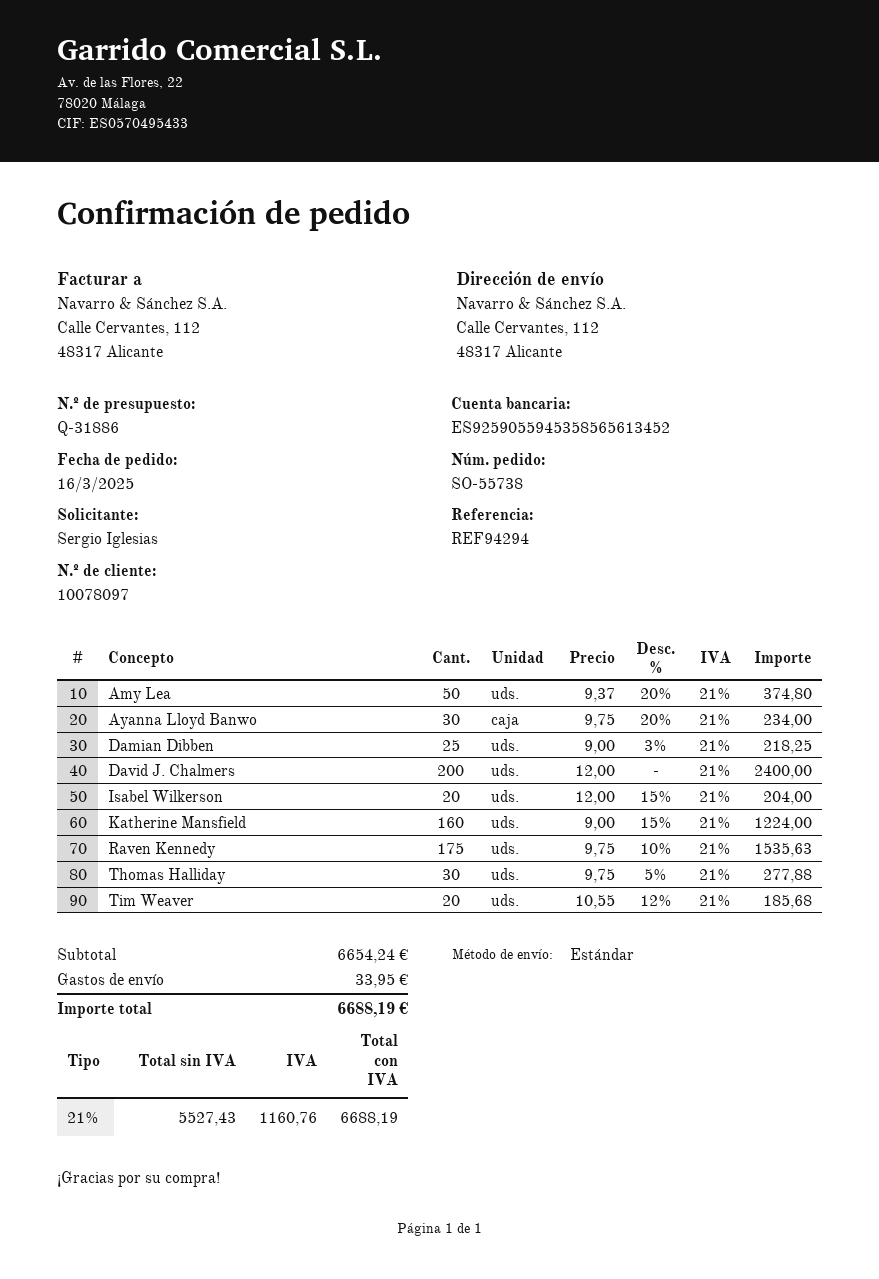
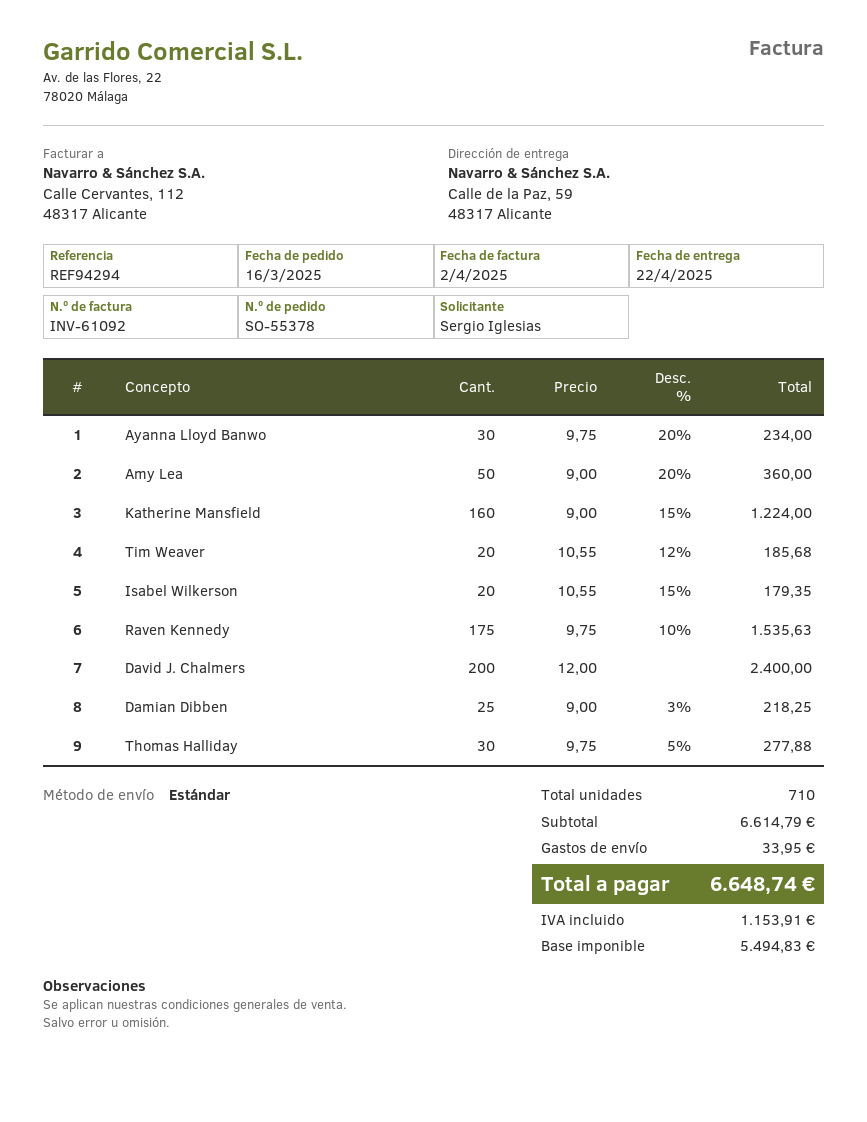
order number: SO-55738 -> SO-55378
ship to: Calle Cervantes, 112, 48317 Alicante -> Calle de la Paz, 59, 48317 Alicante
Amy Lea: 50 x 9.37 - 20% = 374.80 -> 50 x 9.00 - 20% = 360.00
Isabel Wilkerson: 20 x 12.00 - 15% = 204.00 -> 20 x 10.55 - 15% = 179.35
subtotal: 6654.24 -> 6614.79
net: 5527.43 -> 5494.83
tax: 1160.76 -> 1153.91
total: 6688.19 -> 6648.74

